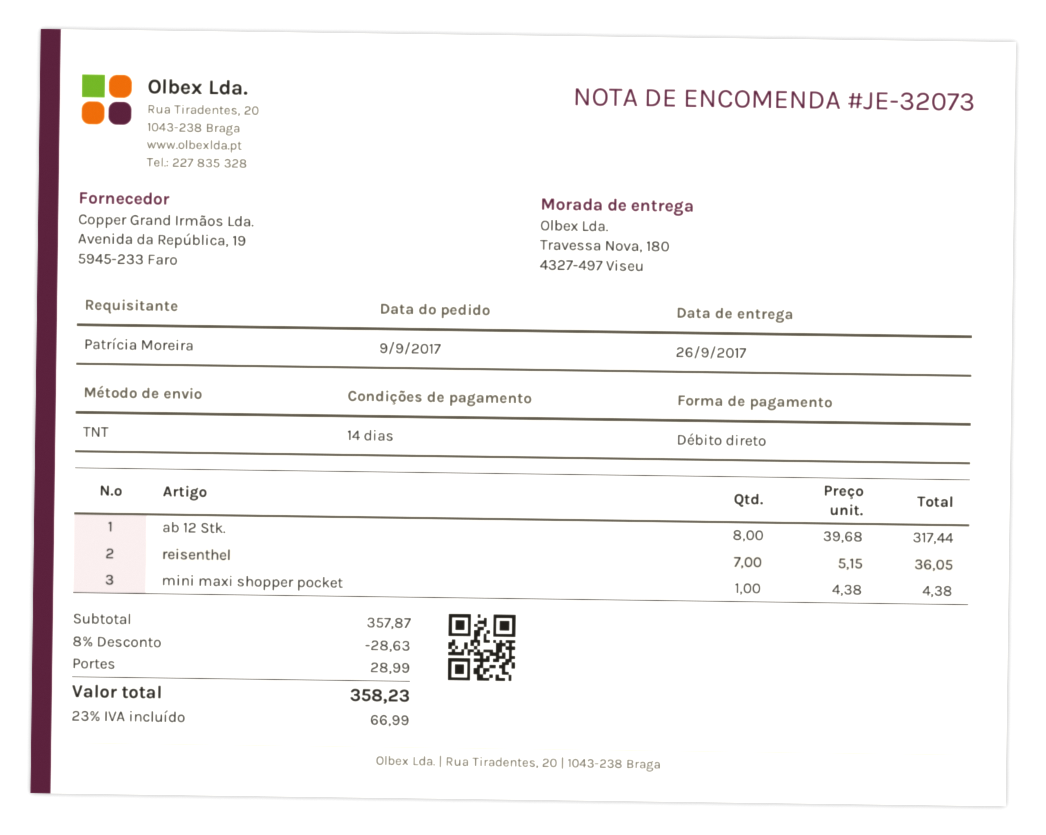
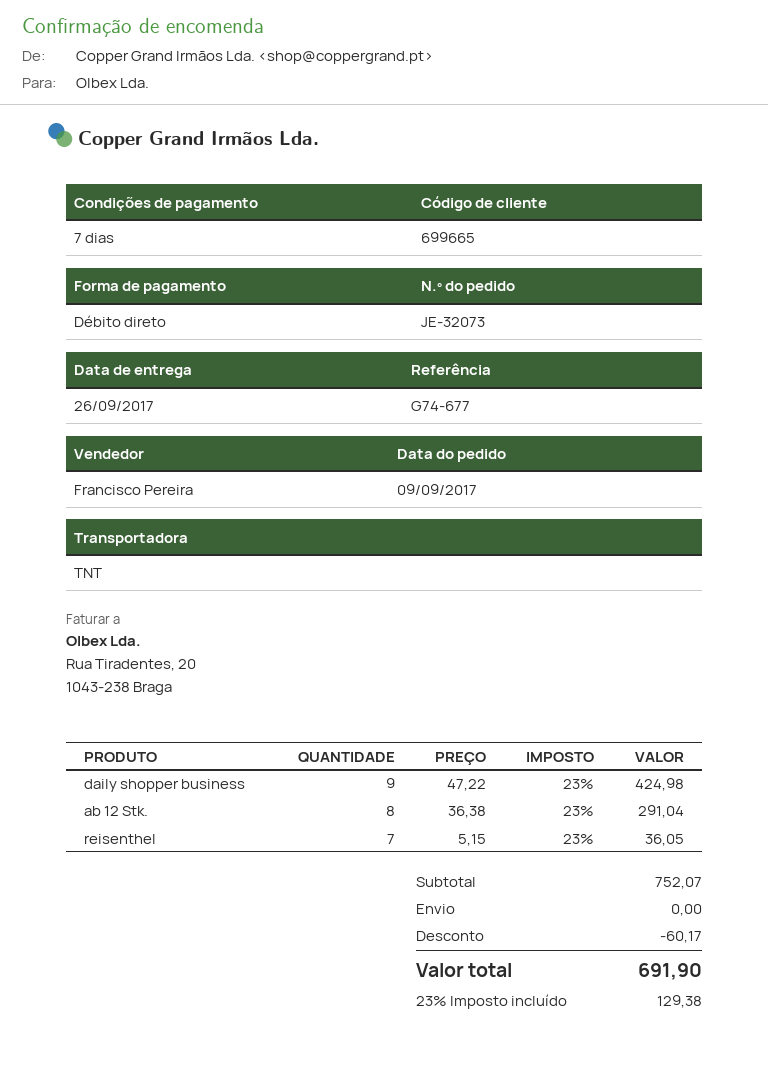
payment terms: 14 days -> 7 days
ab 12 Stk.: 8 x 39.68 = 317.44 -> 8 x 36.38 = 291.04
mini maxi shopper pocket: 1 x 4.38 = 4.38 -> none
daily shopper business: none -> 9 x 47.22 = 424.98
subtotal: 357.87 -> 752.07
discount: 28.63 -> 60.17
shipping: 28.99 -> 0.00
tax: 23% = 66.99 -> 23% = 129.38
total: 358.23 -> 691.90

